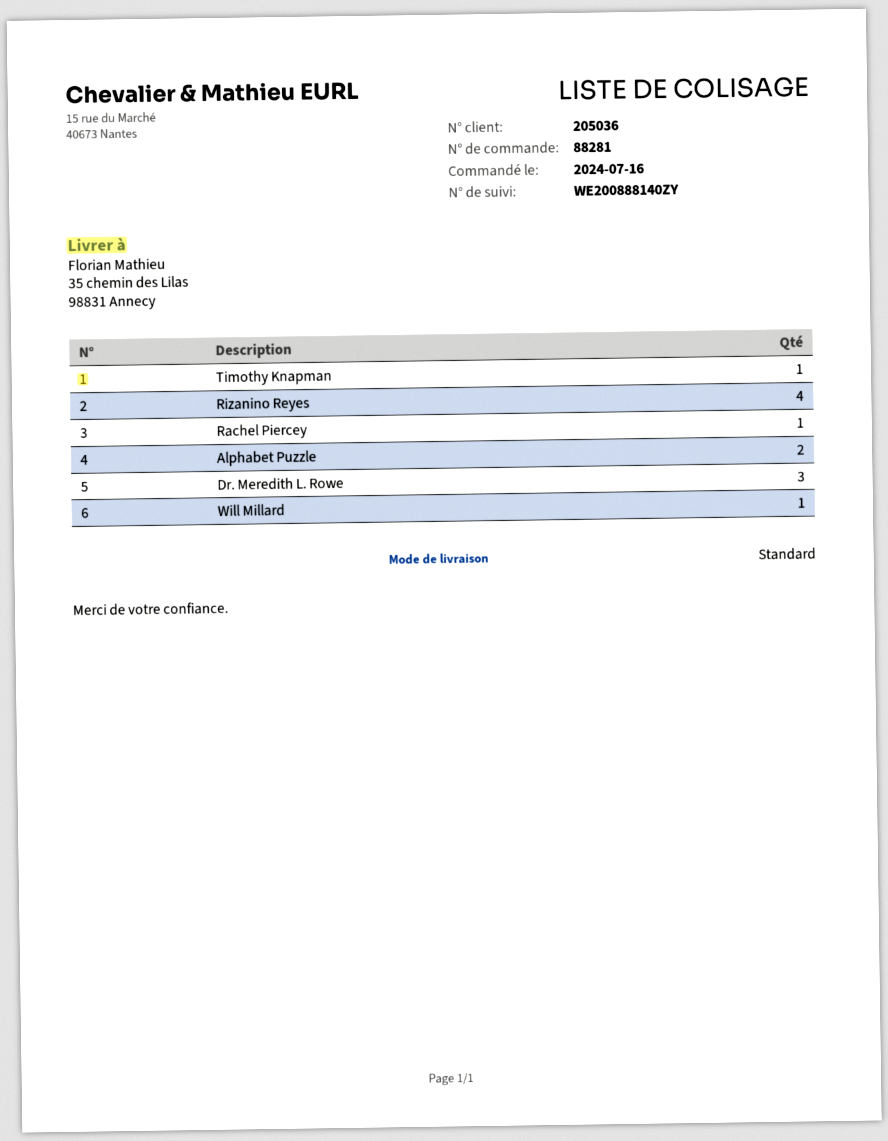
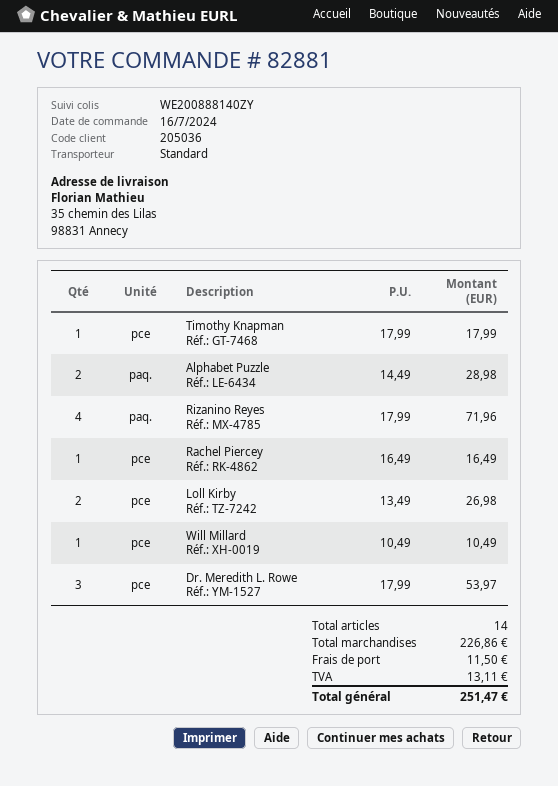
order number: 88281 -> 82881
Loll Kirby: none -> 2

